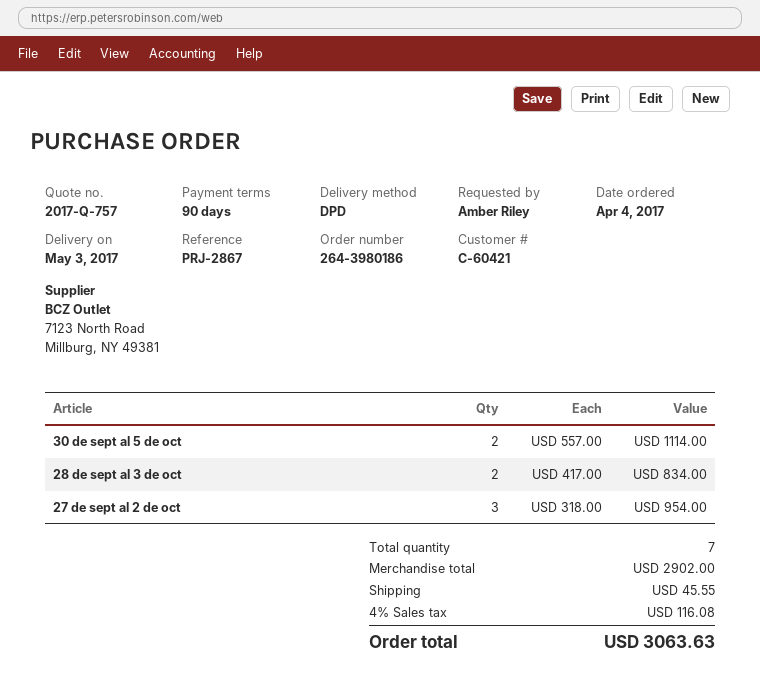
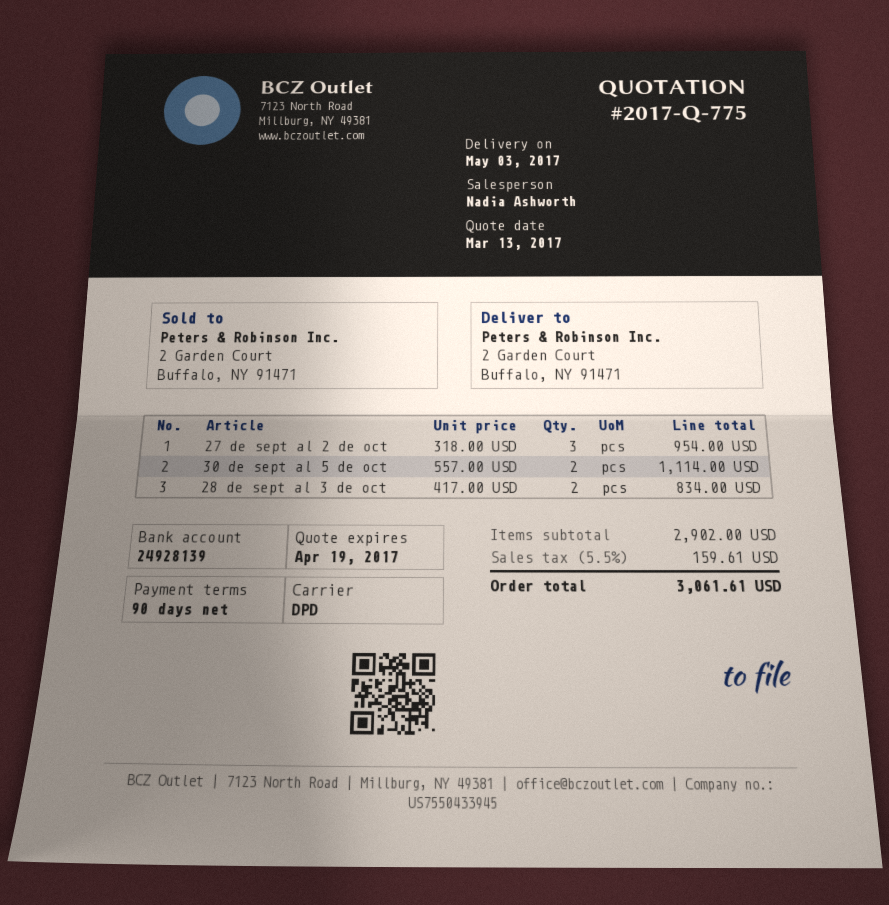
quote number: 2017-Q-757 -> 2017-Q-775
shipping: 45.55 -> none
tax: 4% = 116.08 -> 5.5% = 159.61
total: 3063.63 -> 3061.61

